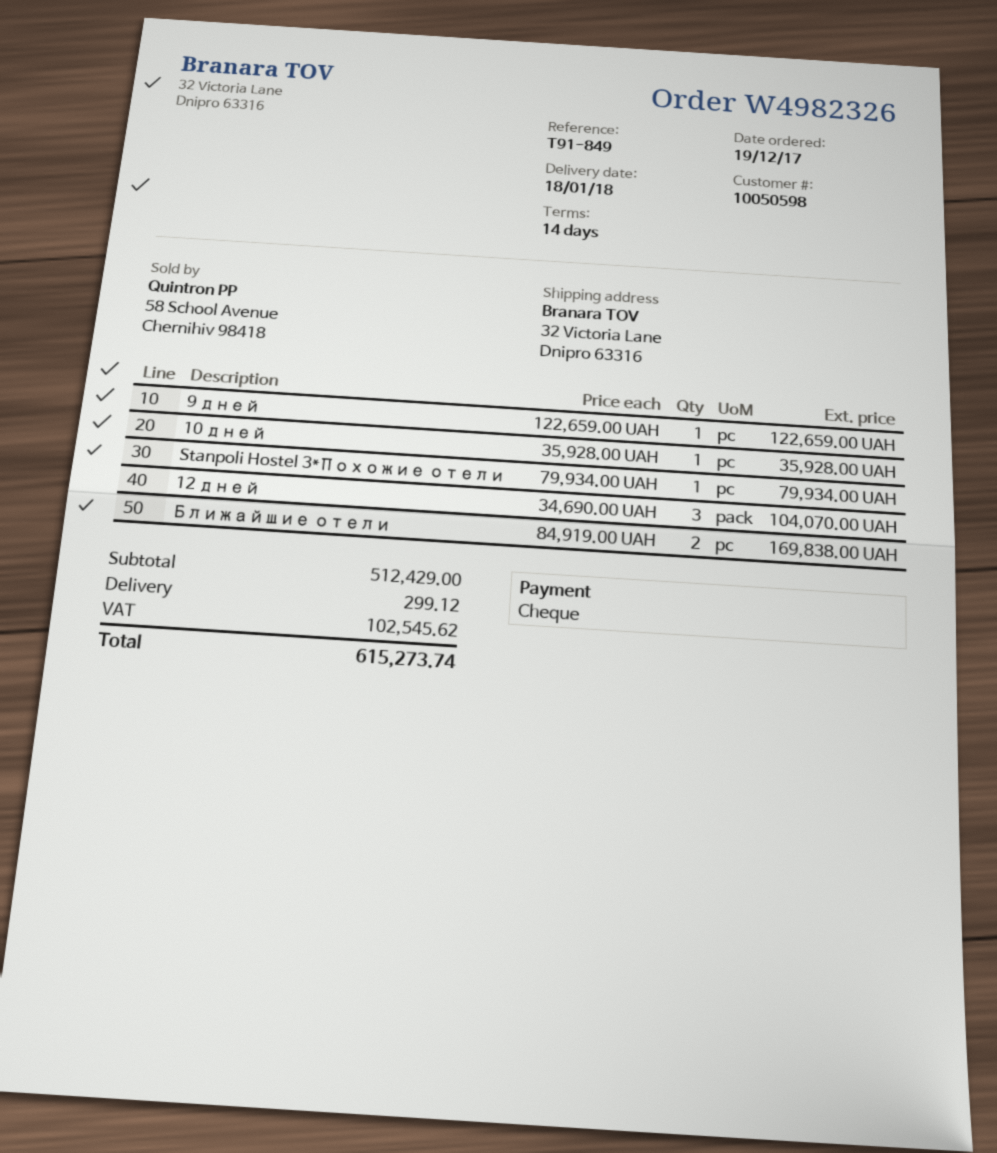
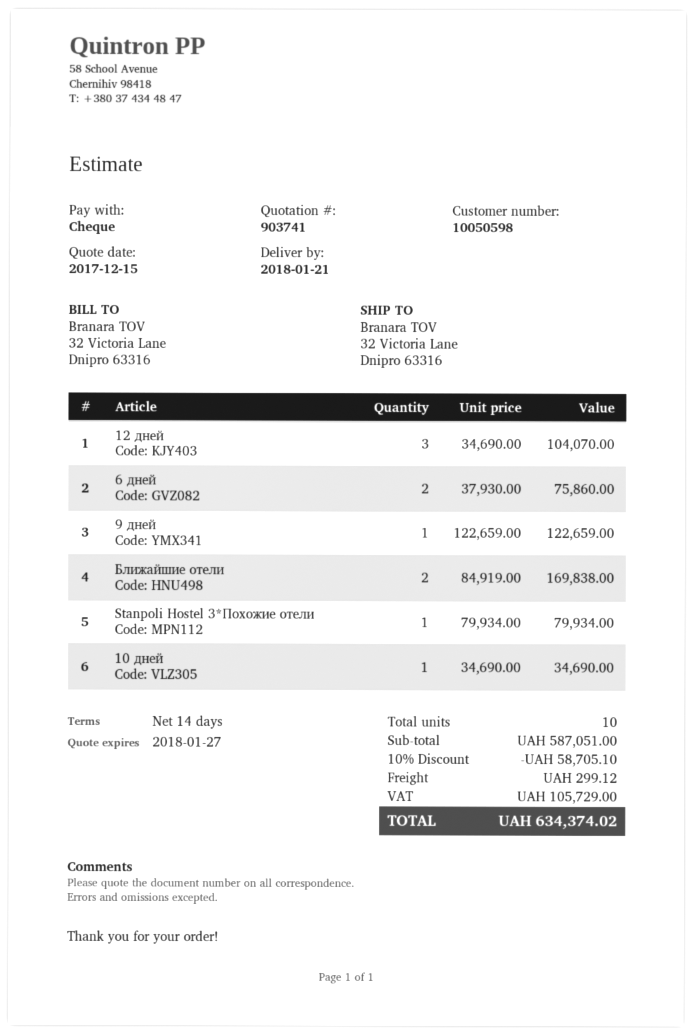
delivery date: 2018-01-18 -> 2018-01-21
10 дней: 1 x 35928.00 = 35928.00 -> 1 x 34690.00 = 34690.00
6 дней: none -> 2 x 37930.00 = 75860.00
subtotal: 512429.00 -> 587051.00
discount: none -> 10% = 58705.10
tax: 102545.62 -> 105729.00
total: 615273.74 -> 634374.02

